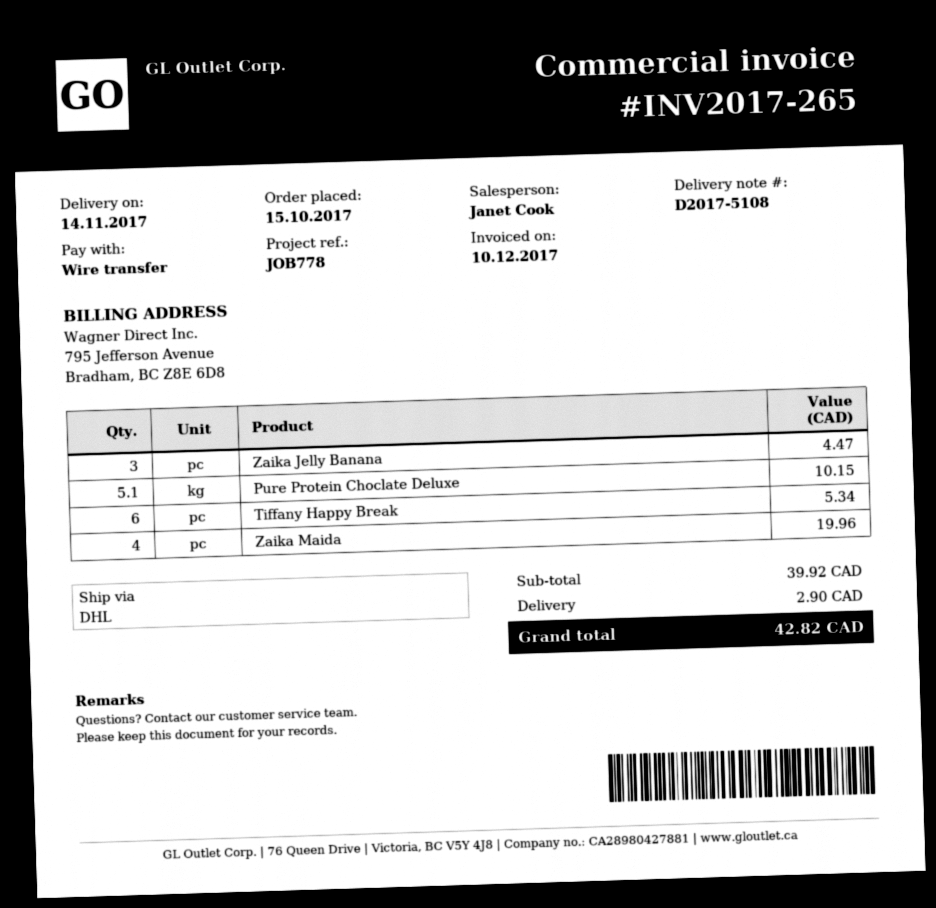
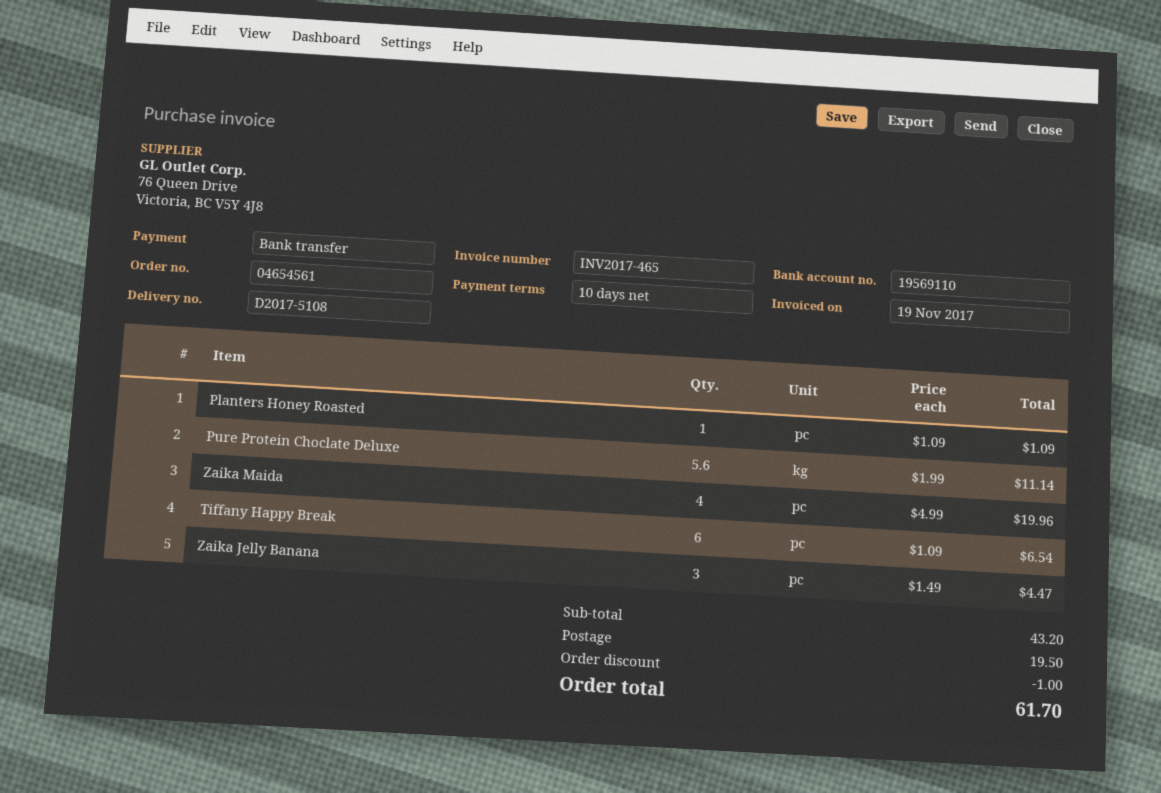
invoice number: INV2017-265 -> INV2017-465
invoice date: 2017-12-10 -> 2017-11-19
Pure Protein Choclate Deluxe: 5.1 for 10.15 -> 5.6 for 11.14
Tiffany Happy Break: 6 for 5.34 -> 6 for 6.54
Planters Honey Roasted: none -> 1 for 1.09
subtotal: 39.92 -> 43.20
discount: none -> 1.00
shipping: 2.90 -> 19.50
total: 42.82 -> 61.70

